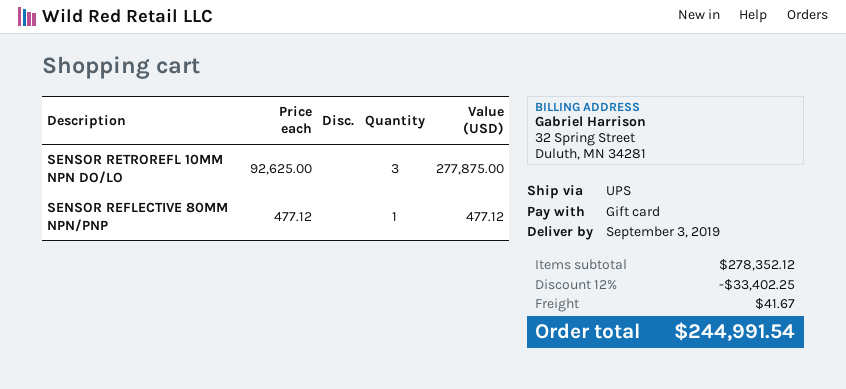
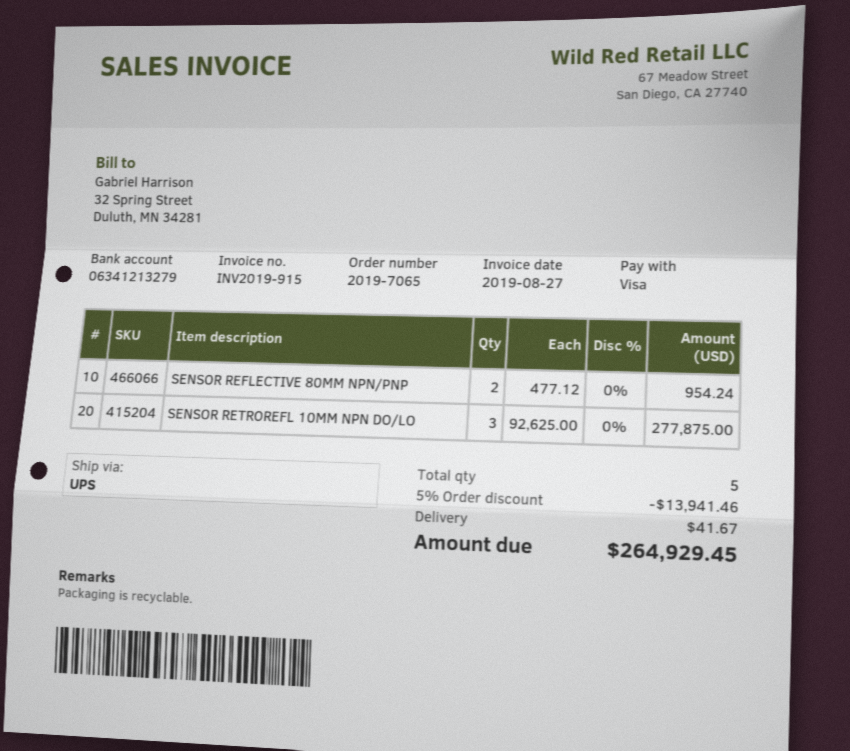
payment method: gift card -> Visa
SENSOR REFLECTIVE 80MM NPN/PNP: 1 x 477.12 = 477.12 -> 2 x 477.12 = 954.24
discount: 12% = 33402.25 -> 5% = 13941.46
total: 244991.54 -> 264929.45

